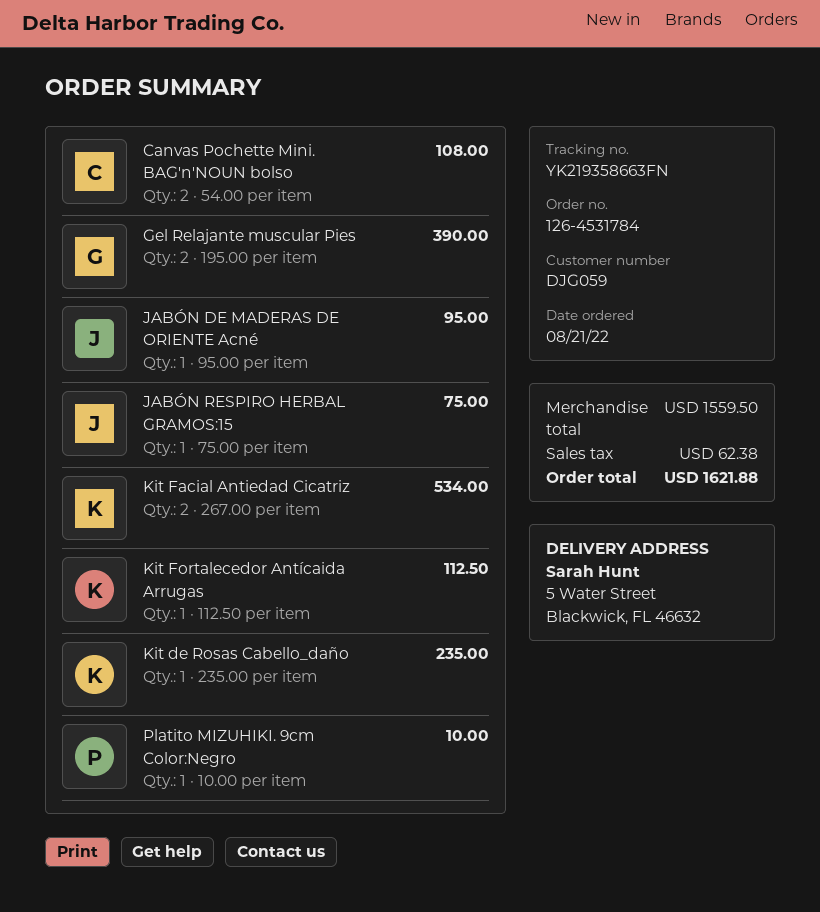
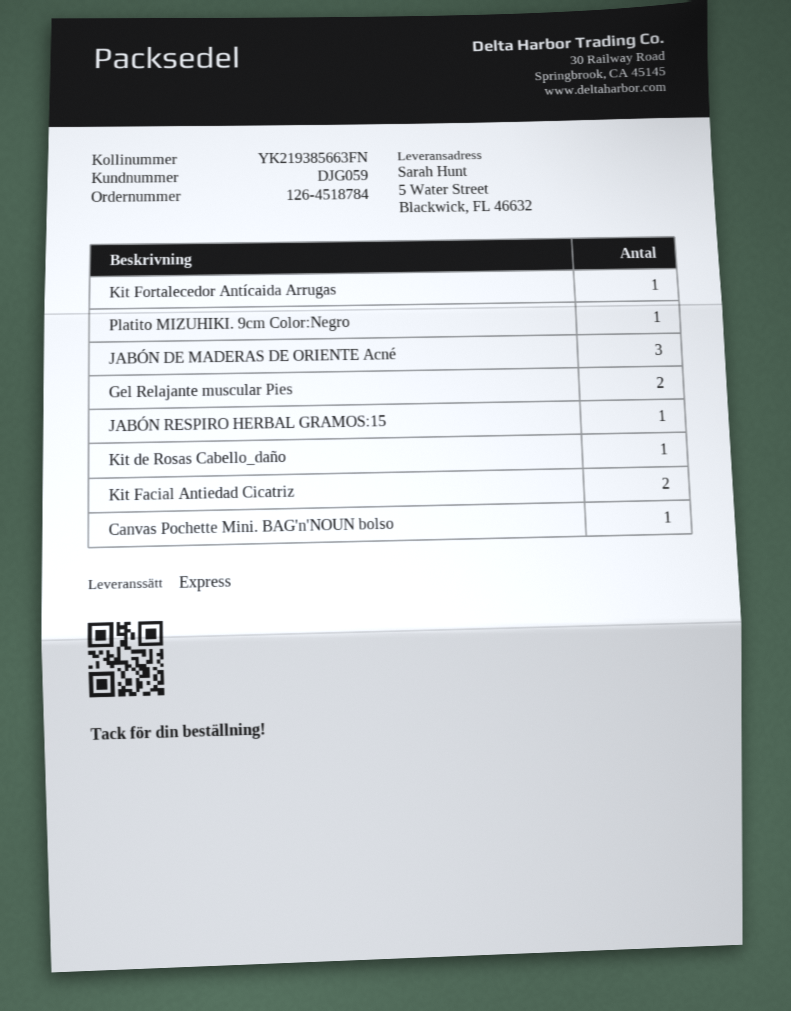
order number: 126-4531784 -> 126-4518784
tracking number: YK219358663FN -> YK219385663FN
Canvas Pochette Mini. BAG'n'NOUN bolso: 2 -> 1
JABÓN DE MADERAS DE ORIENTE Acné: 1 -> 3

